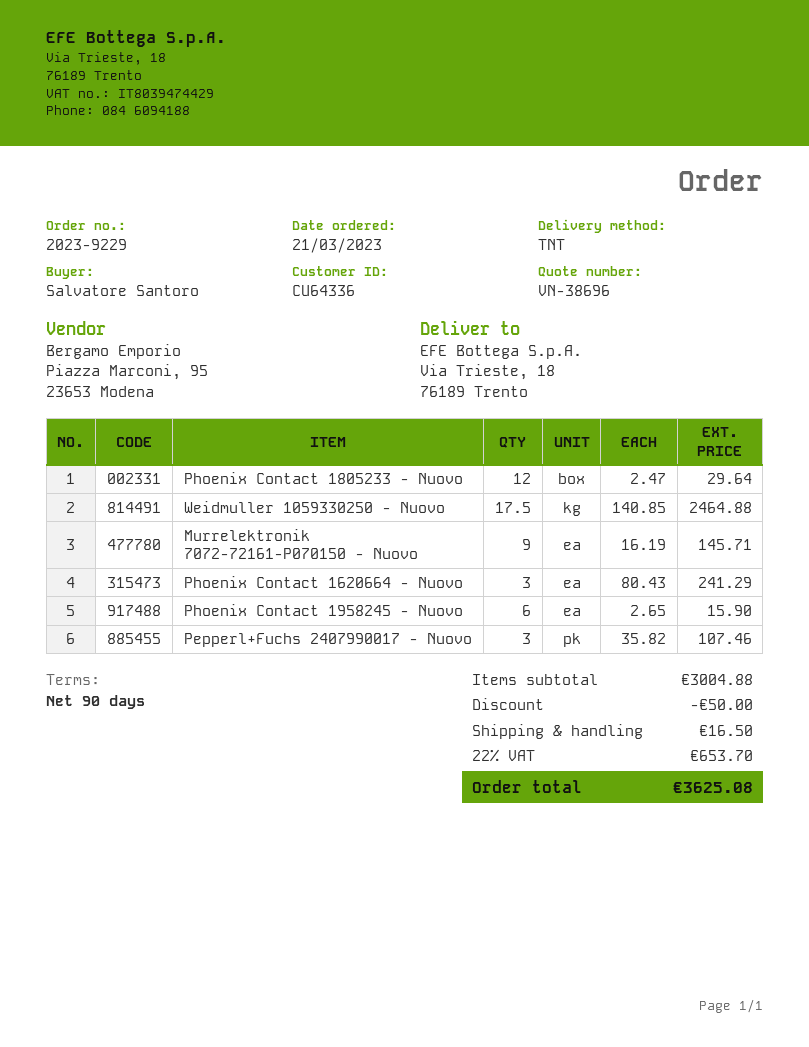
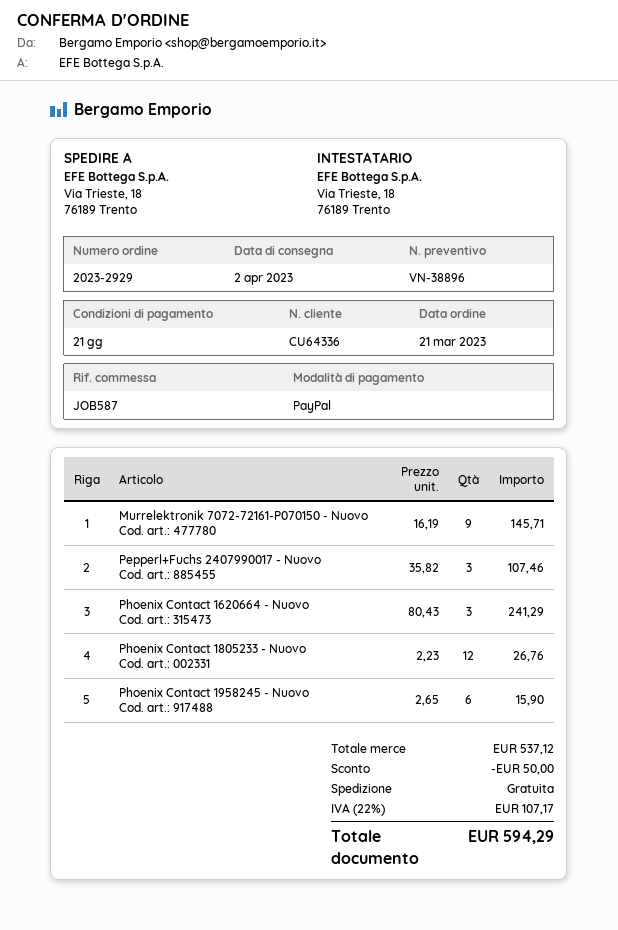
quote number: VN-38696 -> VN-38896
order number: 2023-9229 -> 2023-2929
payment terms: 90 days -> 21 days
Phoenix Contact 1805233 - Nuovo: 12 x 2.47 = 29.64 -> 12 x 2.23 = 26.76
Weidmuller 1059330250 - Nuovo: 17.5 x 140.85 = 2464.88 -> none
subtotal: 3004.88 -> 537.12
shipping: 16.50 -> 0.00
tax: 22% = 653.70 -> 22% = 107.17
total: 3625.08 -> 594.29

